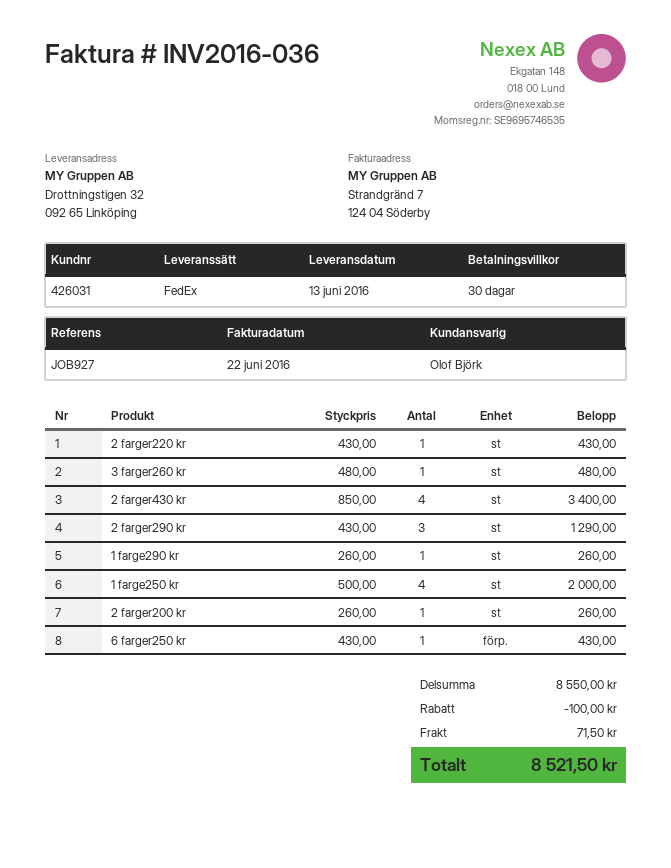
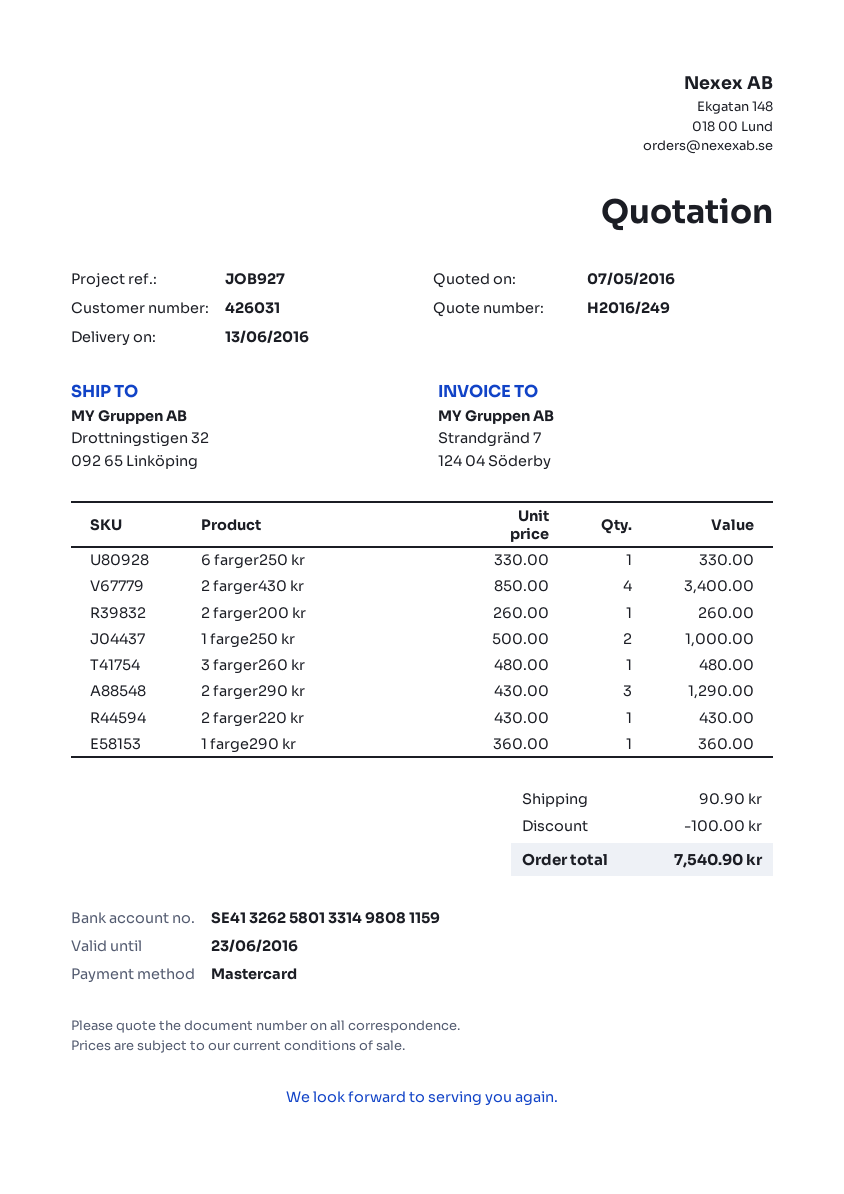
1 farge290 kr: 1 x 260.00 = 260.00 -> 1 x 360.00 = 360.00
1 farge250 kr: 4 x 500.00 = 2000.00 -> 2 x 500.00 = 1000.00
6 farger250 kr: 1 x 430.00 = 430.00 -> 1 x 330.00 = 330.00
shipping: 71.50 -> 90.90
total: 8521.50 -> 7540.90

